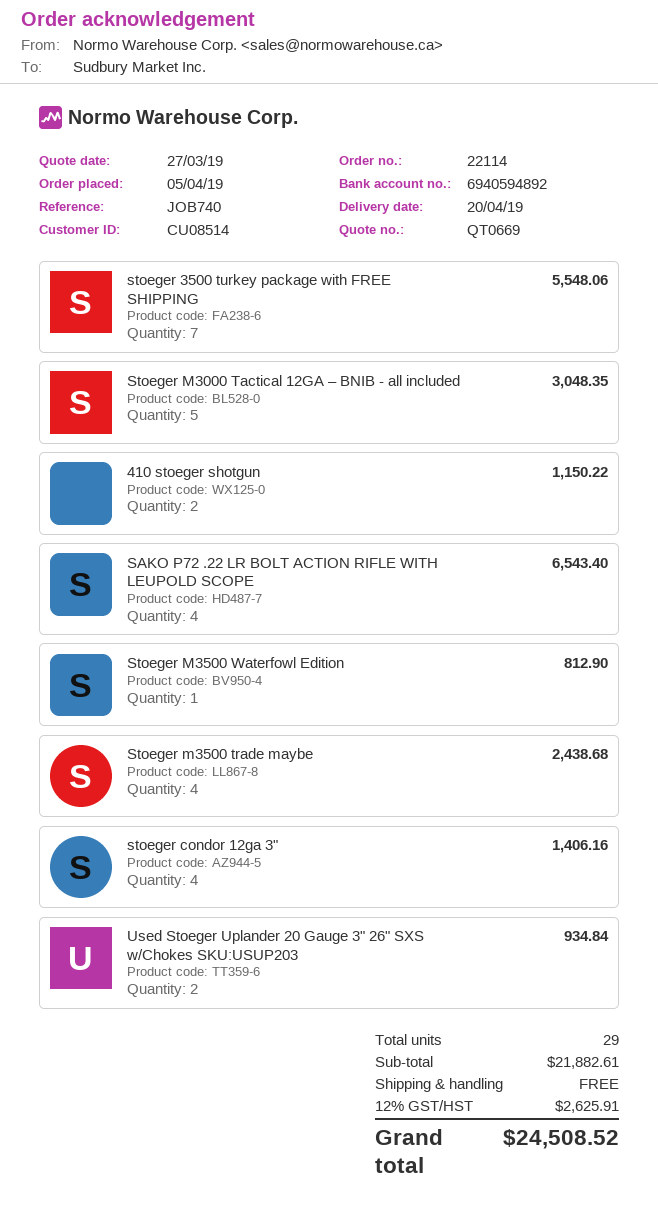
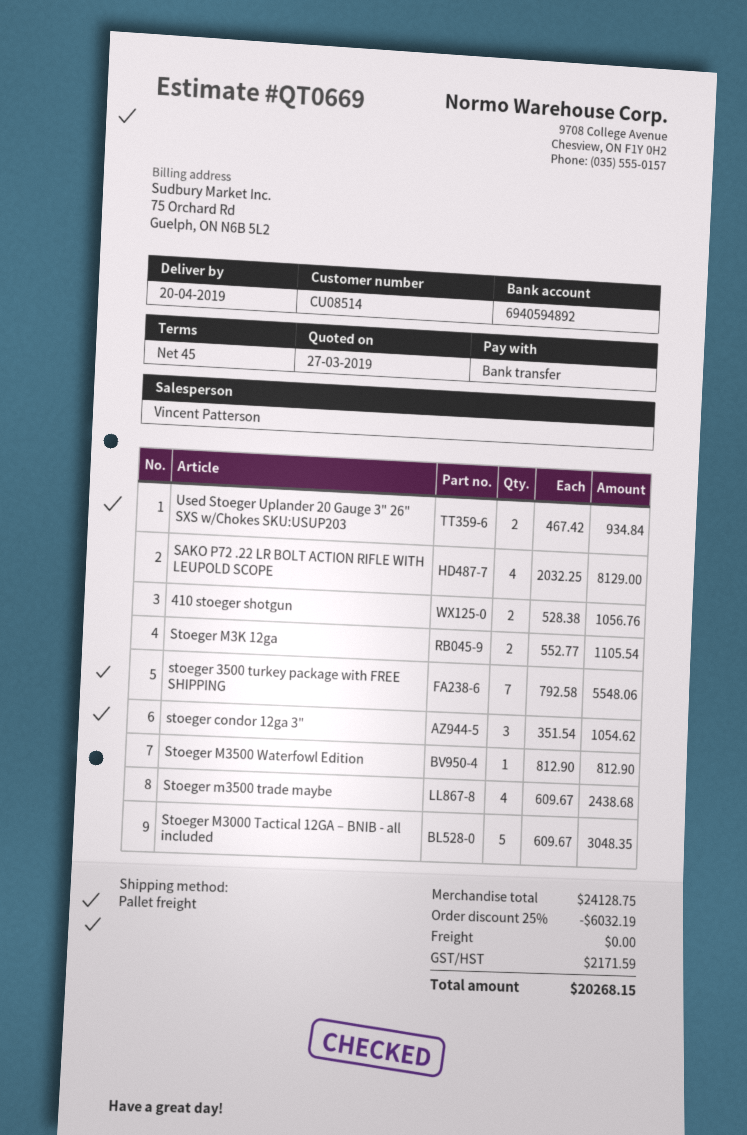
410 stoeger shotgun: 2 for 1150.22 -> 2 for 1056.76
SAKO P72 .22 LR BOLT ACTION RIFLE WITH LEUPOLD SCOPE: 4 for 6543.40 -> 4 for 8129.00
stoeger condor 12ga 3": 4 for 1406.16 -> 3 for 1054.62
Stoeger M3K 12ga: none -> 2 for 1105.54
subtotal: 21882.61 -> 24128.75
discount: none -> 25% = 6032.19
tax: 2625.91 -> 2171.59
total: 24508.52 -> 20268.15

